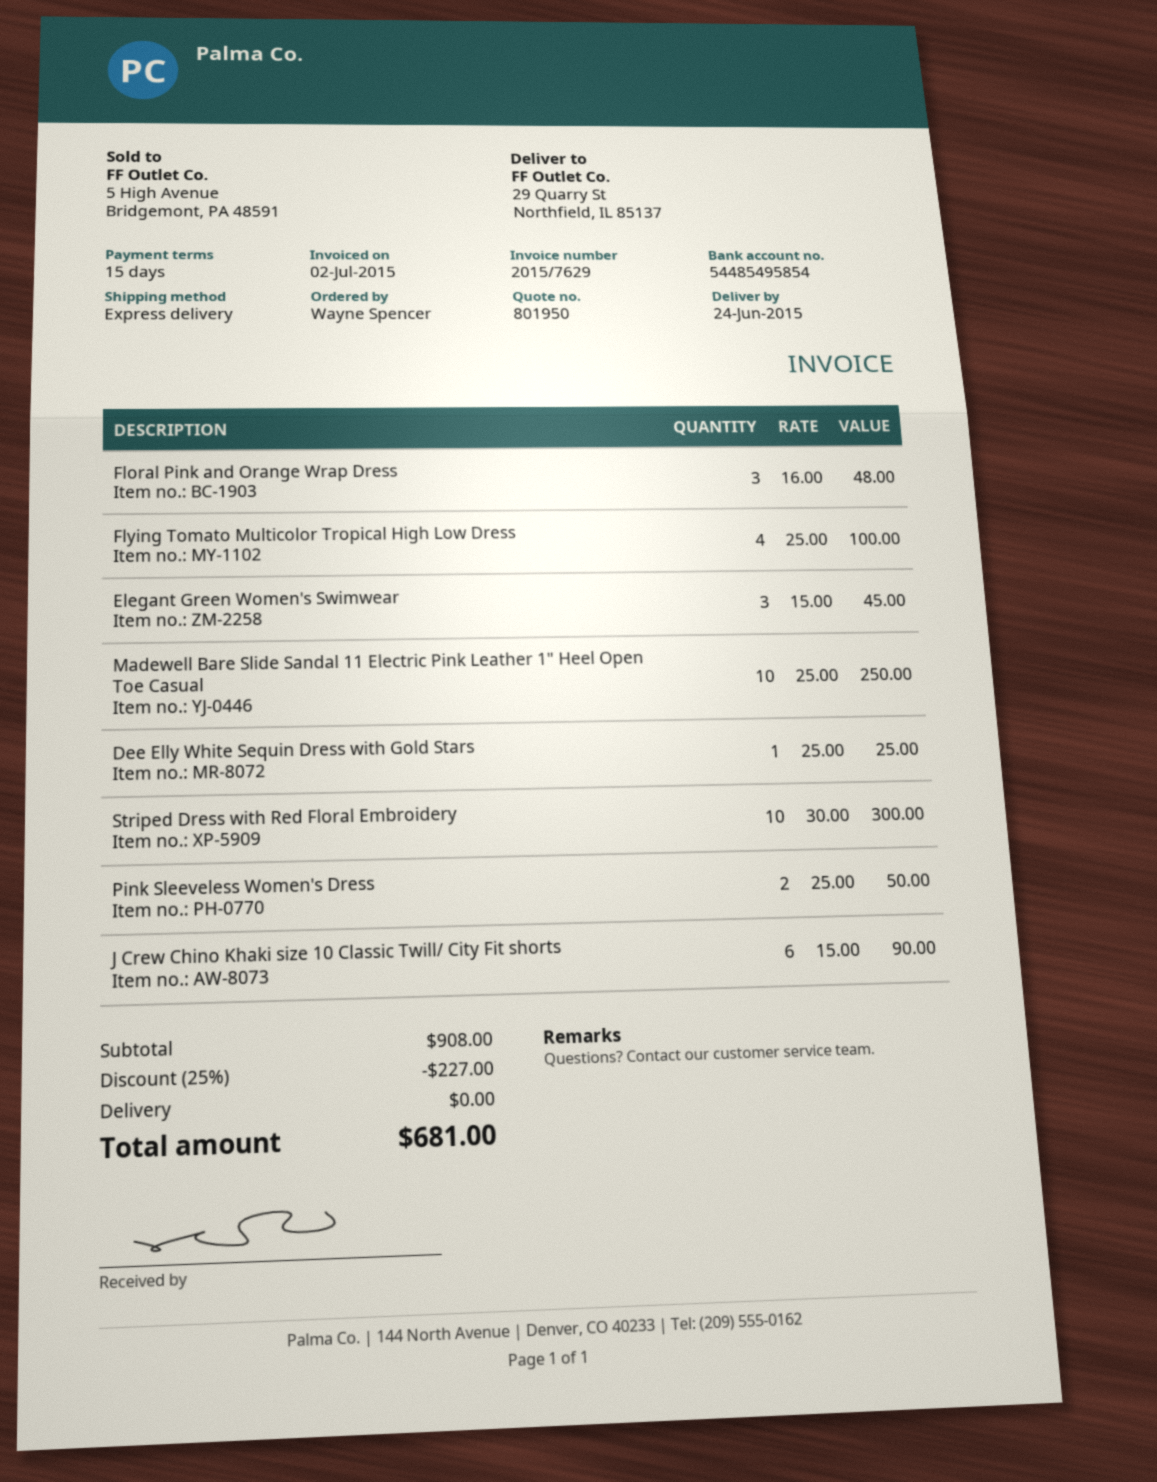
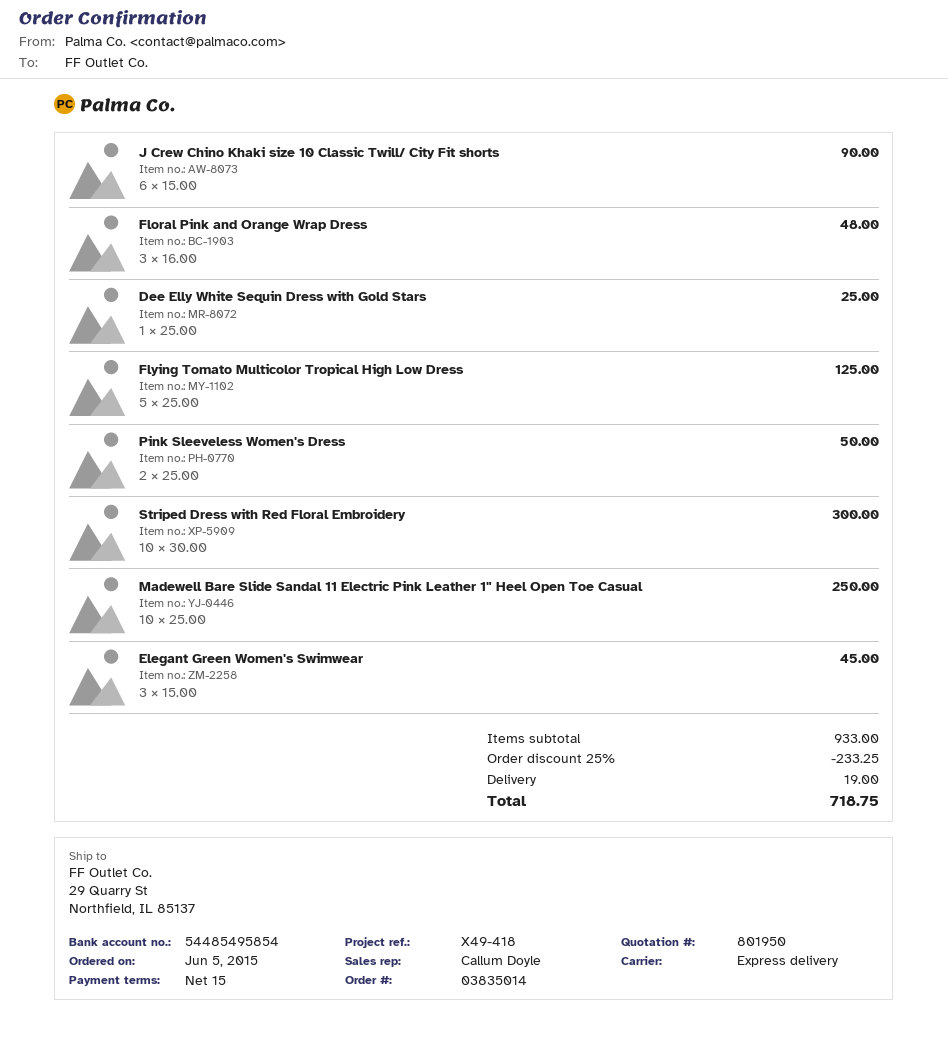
Flying Tomato Multicolor Tropical High Low Dress: 4 x 25.00 = 100.00 -> 5 x 25.00 = 125.00
subtotal: 908.00 -> 933.00
discount: 25% = 227.00 -> 25% = 233.25
shipping: 0.00 -> 19.00
total: 681.00 -> 718.75

